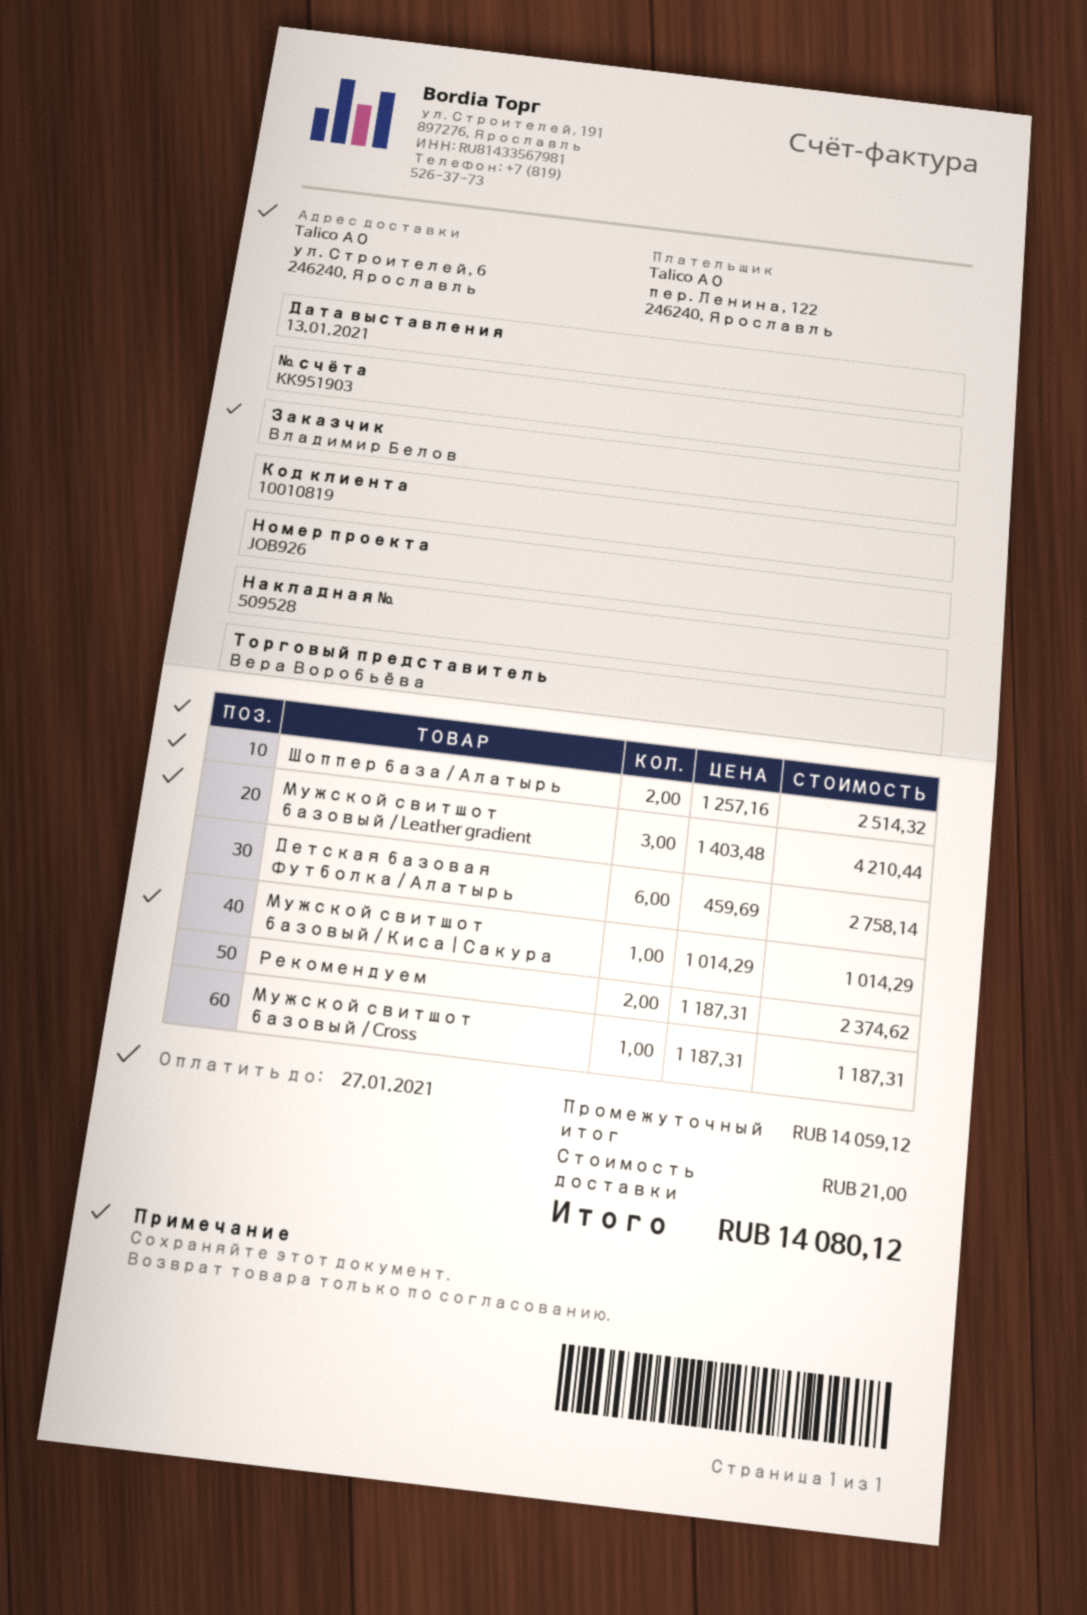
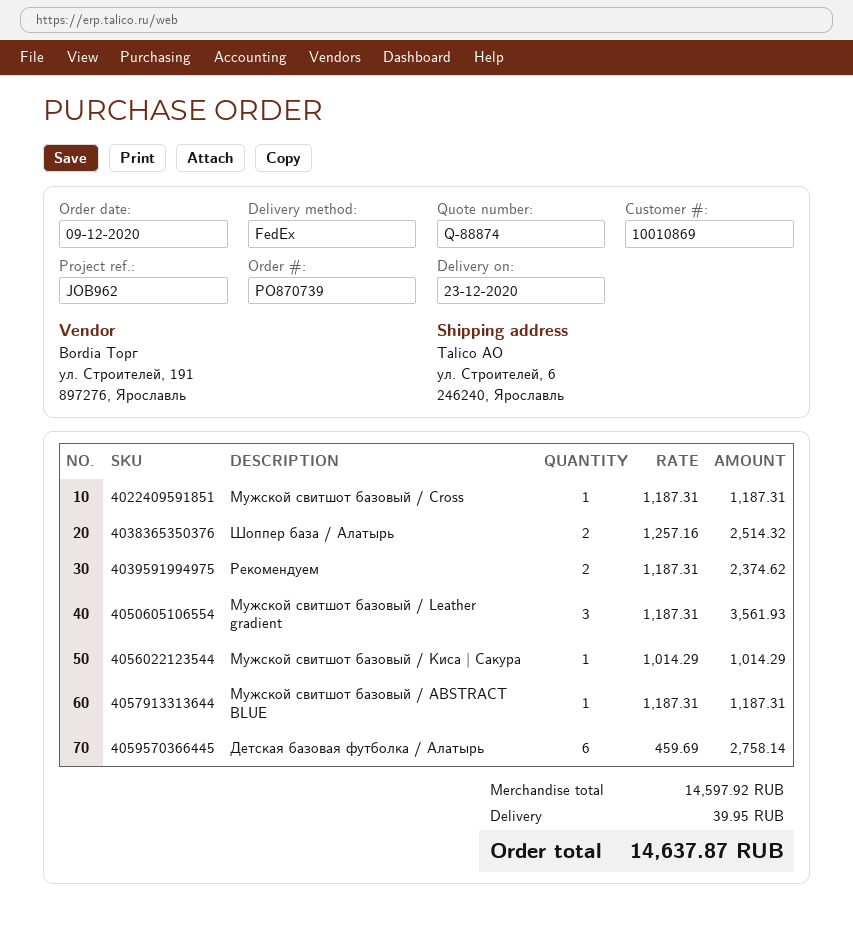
customer number: 10010819 -> 10010869
reference: JOB926 -> JOB962
Мужской свитшот базовый / Leather gradient: 3 x 1403.48 = 4210.44 -> 3 x 1187.31 = 3561.93
Мужской свитшот базовый / ABSTRACT BLUE: none -> 1 x 1187.31 = 1187.31
subtotal: 14059.12 -> 14597.92
shipping: 21.00 -> 39.95
total: 14080.12 -> 14637.87

